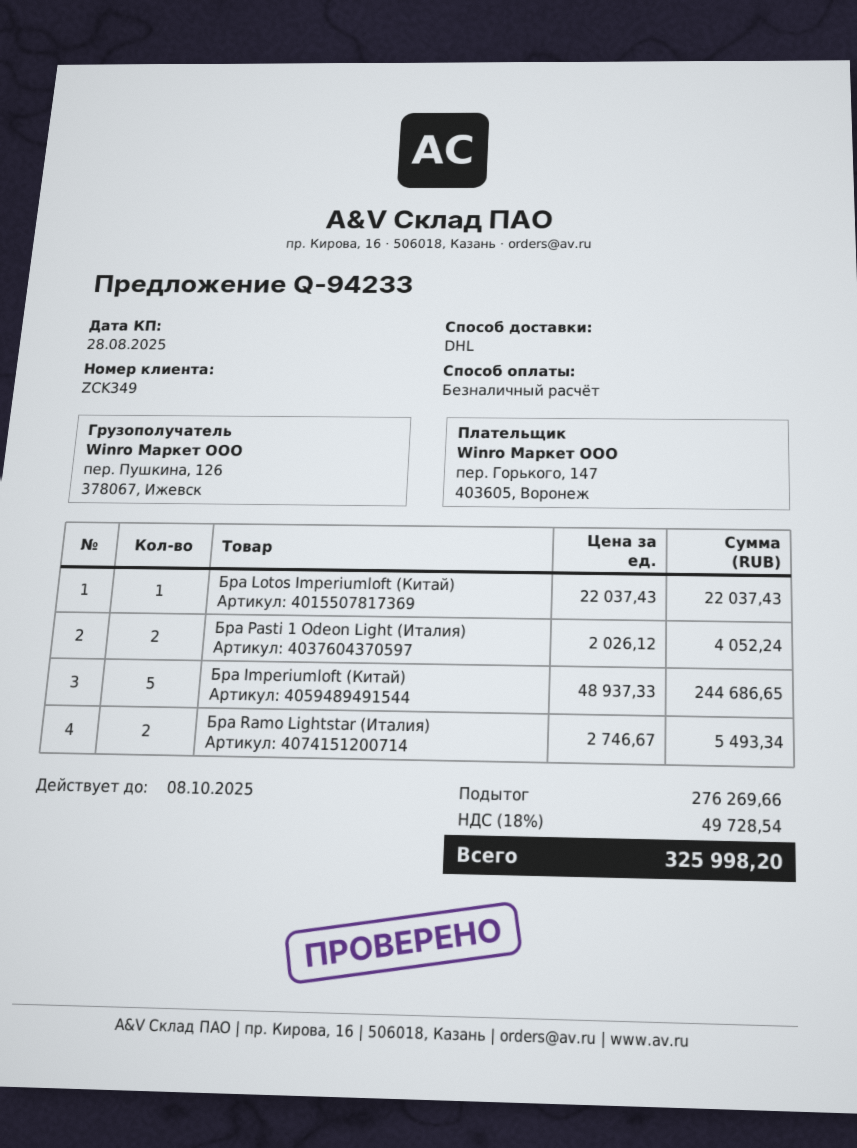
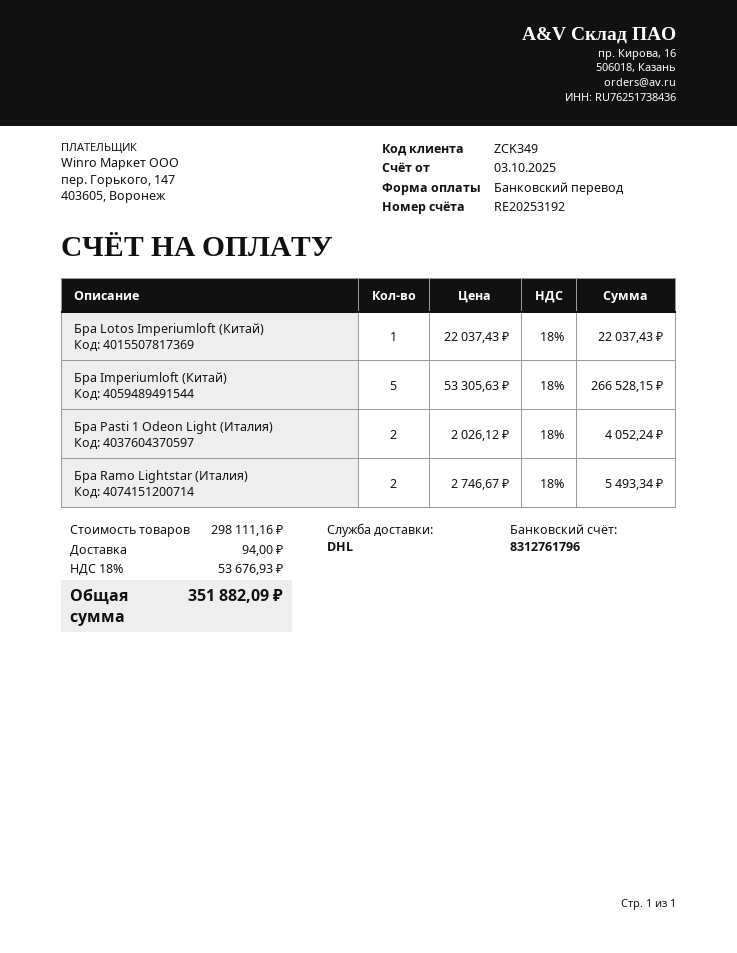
Бра Imperiumloft (Китай): 5 x 48937.33 = 244686.65 -> 5 x 53305.63 = 266528.15
subtotal: 276269.66 -> 298111.16
shipping: none -> 94.00
tax: 18% = 49728.54 -> 18% = 53676.93
total: 325998.20 -> 351882.09

